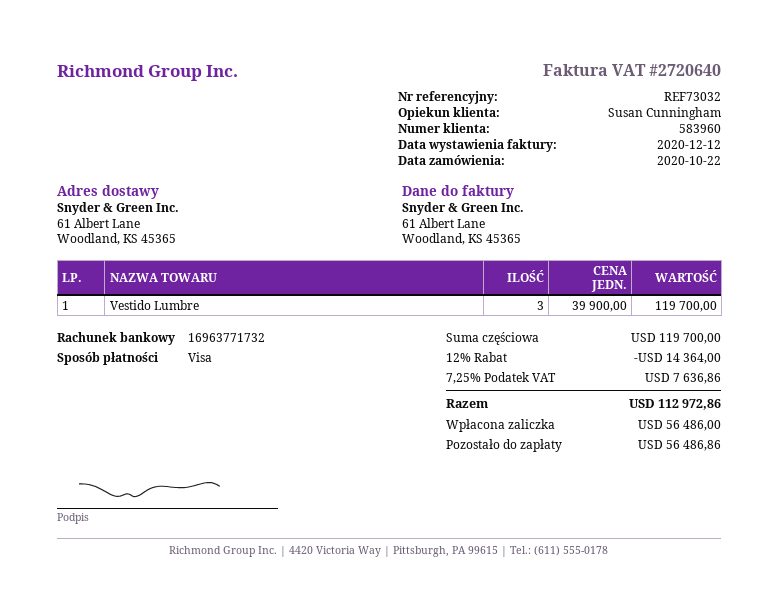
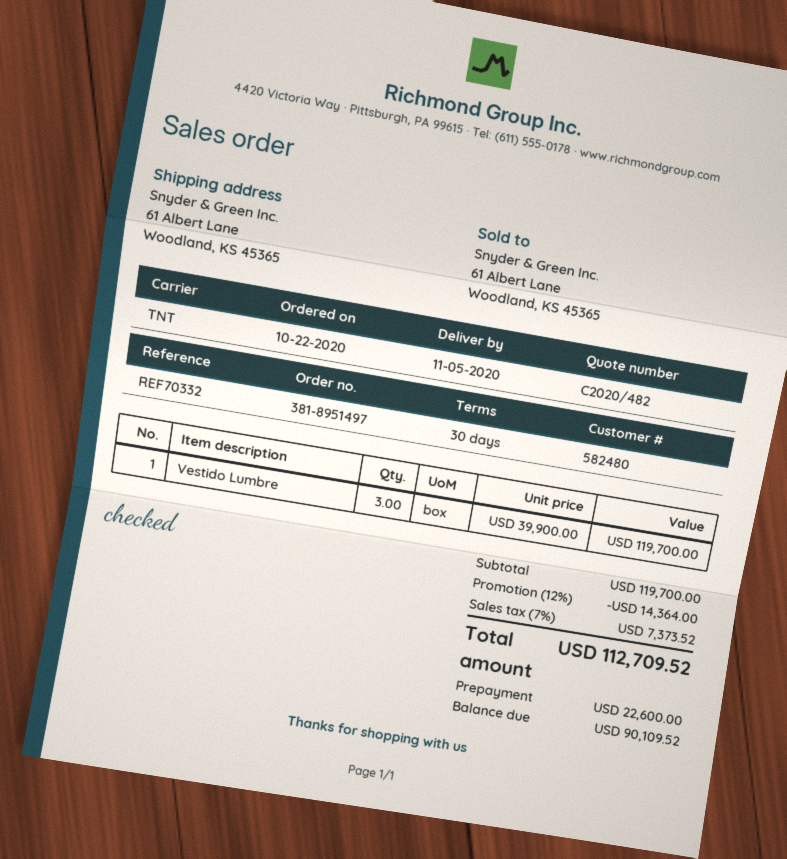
customer number: 583960 -> 582480
reference: REF73032 -> REF70332
tax: 7.25% = 7636.86 -> 7% = 7373.52
total: 112972.86 -> 112709.52
deposit: 56486.00 -> 22600.00
balance: 56486.86 -> 90109.52

